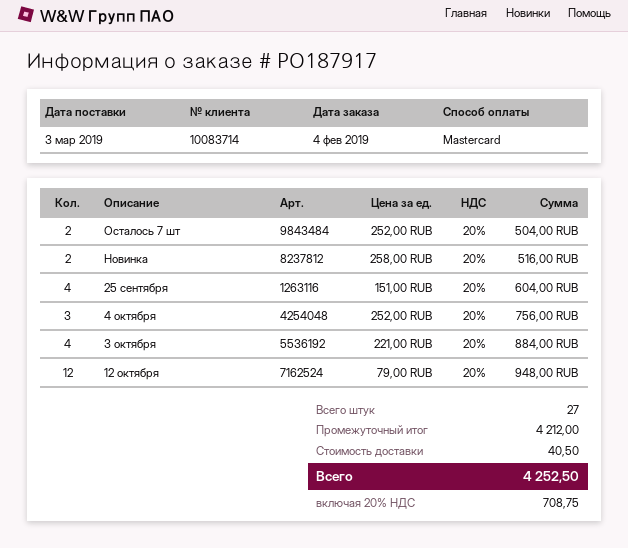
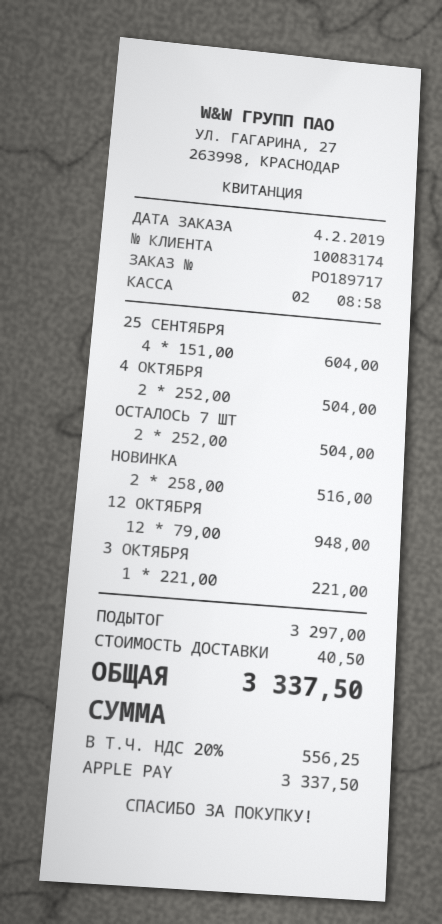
order number: PO187917 -> PO189717
customer number: 10083714 -> 10083174
payment method: Mastercard -> Apple Pay
4 октября: 3 x 252.00 = 756.00 -> 2 x 252.00 = 504.00
3 октября: 4 x 221.00 = 884.00 -> 1 x 221.00 = 221.00
subtotal: 4212.00 -> 3297.00
tax: 20% = 708.75 -> 20% = 556.25
total: 4252.50 -> 3337.50

